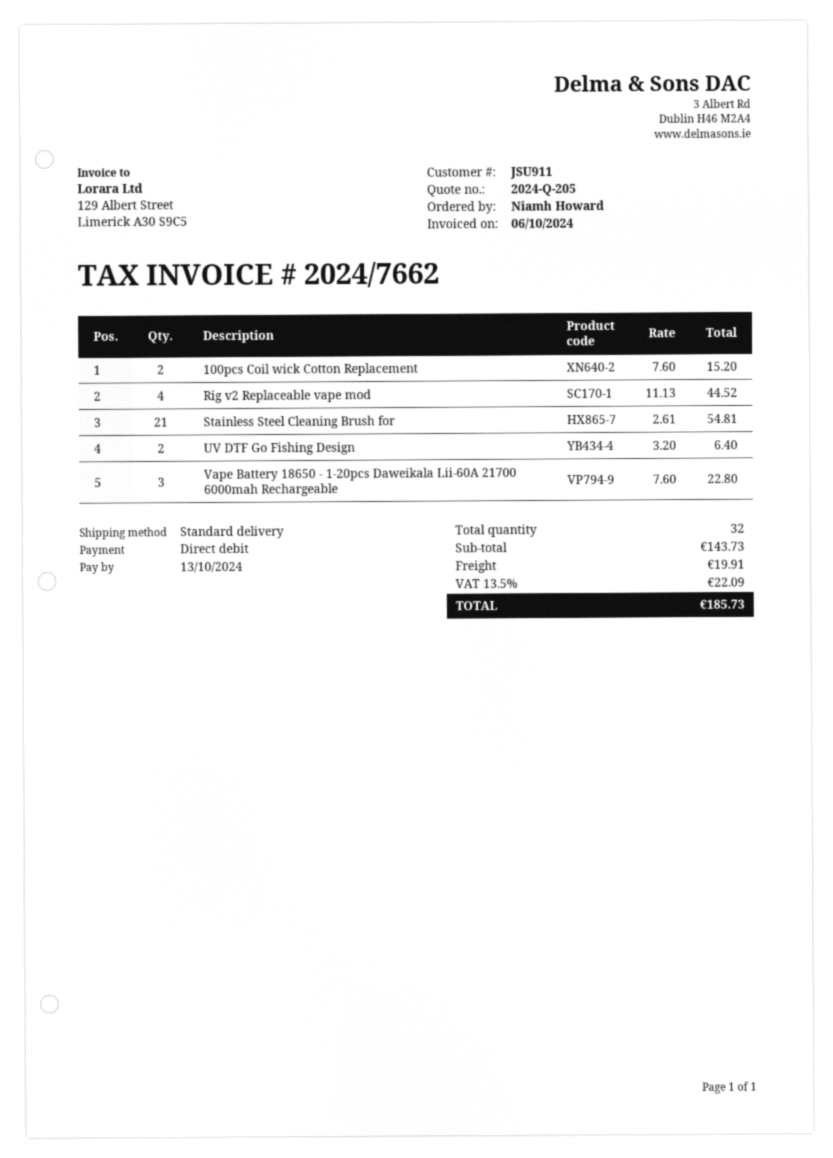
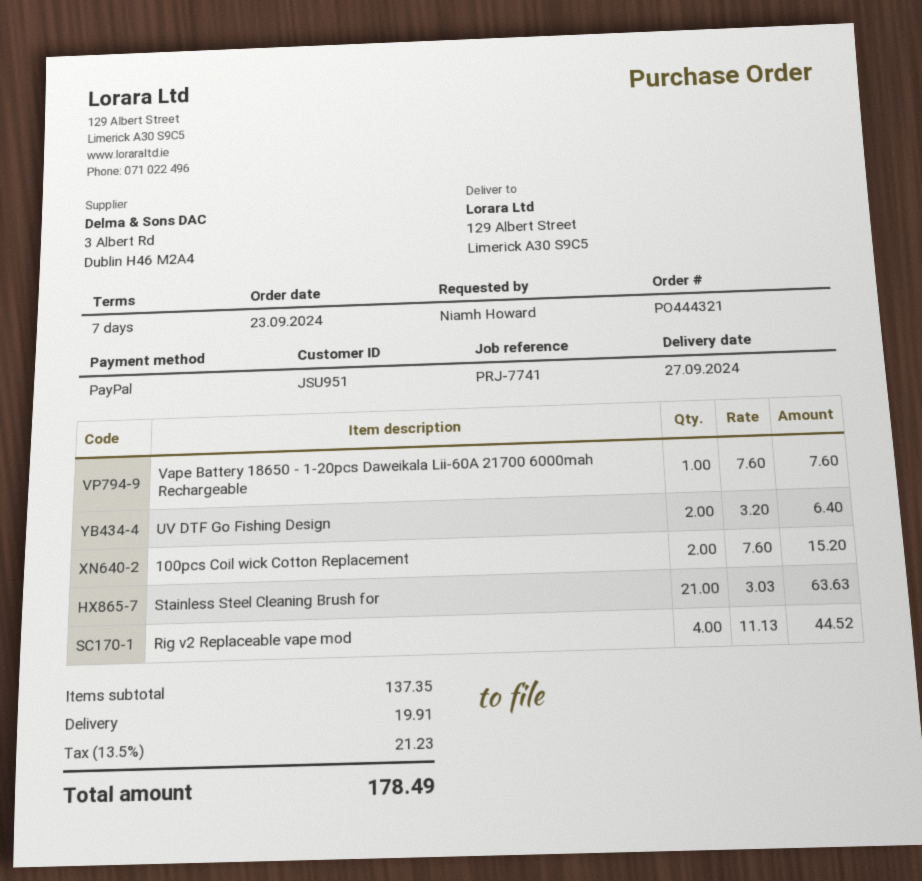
customer number: JSU911 -> JSU951
payment method: direct debit -> PayPal
Stainless Steel Cleaning Brush for: 21 x 2.61 = 54.81 -> 21 x 3.03 = 63.63
Vape Battery 18650 - 1-20pcs Daweikala Lii-60A 21700 6000mah Rechargeable: 3 x 7.60 = 22.80 -> 1 x 7.60 = 7.60
subtotal: 143.73 -> 137.35
tax: 13.5% = 22.09 -> 13.5% = 21.23
total: 185.73 -> 178.49

